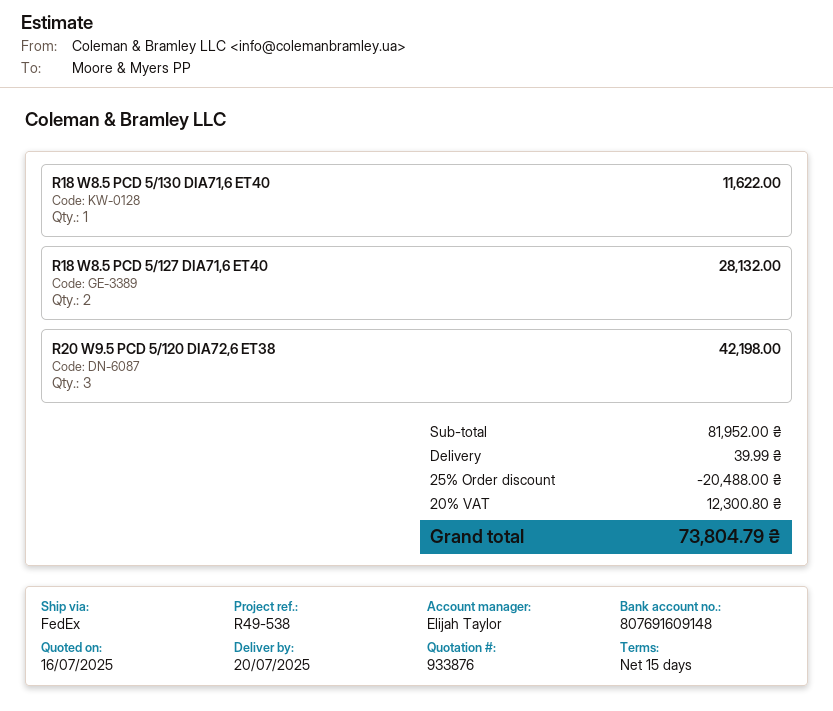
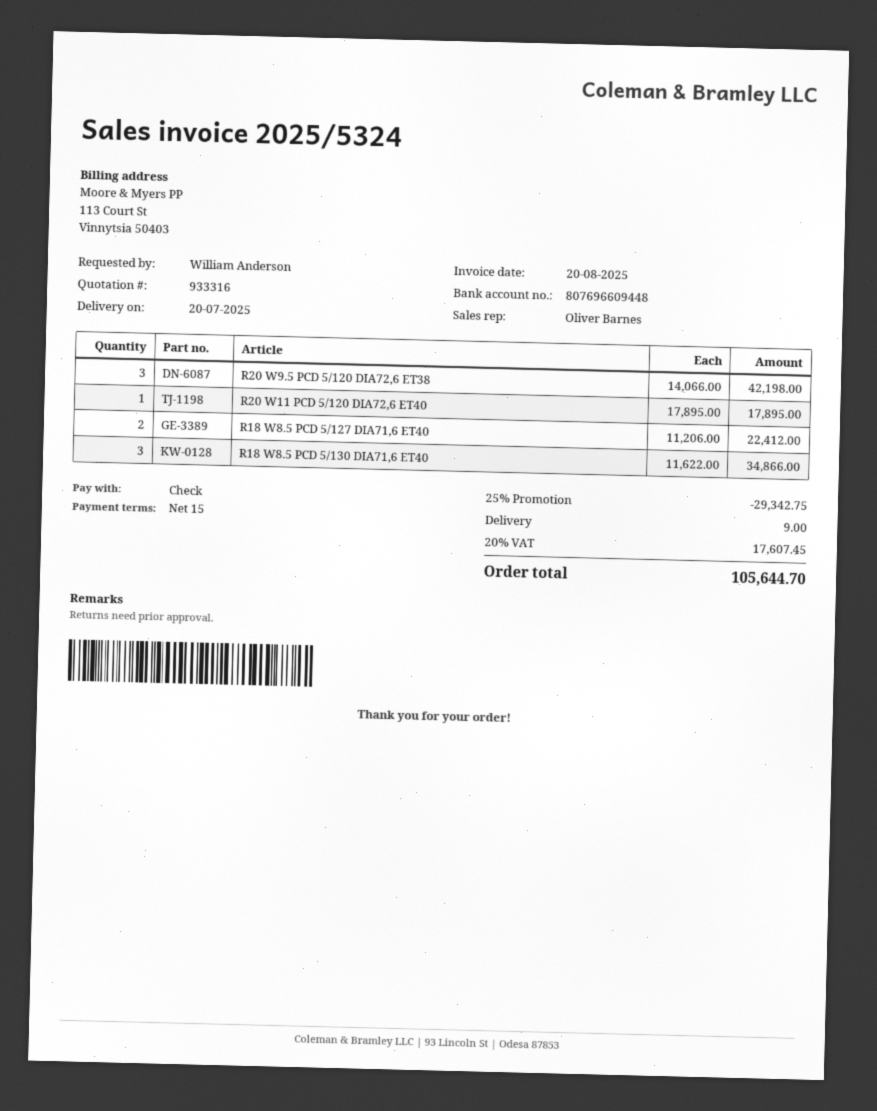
quote number: 933876 -> 933316
sales rep: Elijah Taylor -> Oliver Barnes
bank account: 807691609148 -> 807696609448
R18 W8.5 PCD 5/130 DIA71,6 ET40: 1 for 11622.00 -> 3 for 34866.00
R18 W8.5 PCD 5/127 DIA71,6 ET40: 2 for 28132.00 -> 2 for 22412.00
R20 W11 PCD 5/120 DIA72,6 ET40: none -> 1 for 17895.00
discount: 25% = 20488.00 -> 25% = 29342.75
shipping: 39.99 -> 9.00
tax: 20% = 12300.80 -> 20% = 17607.45
total: 73804.79 -> 105644.70

